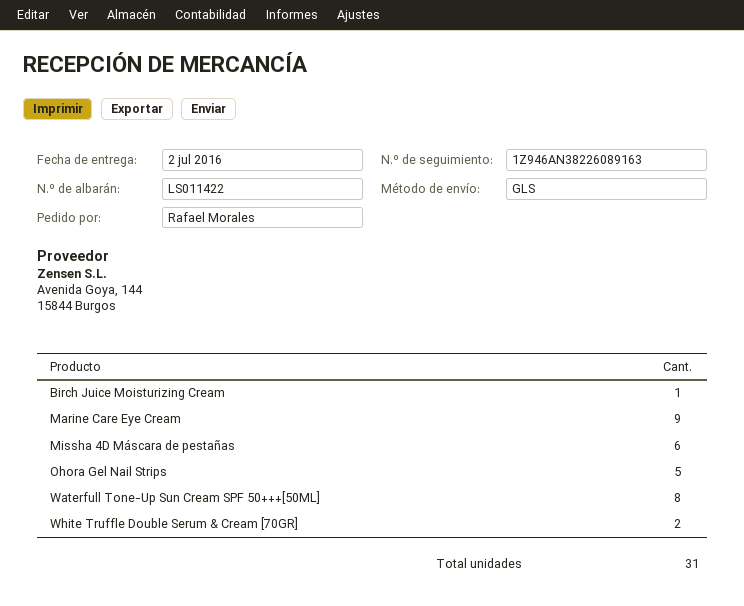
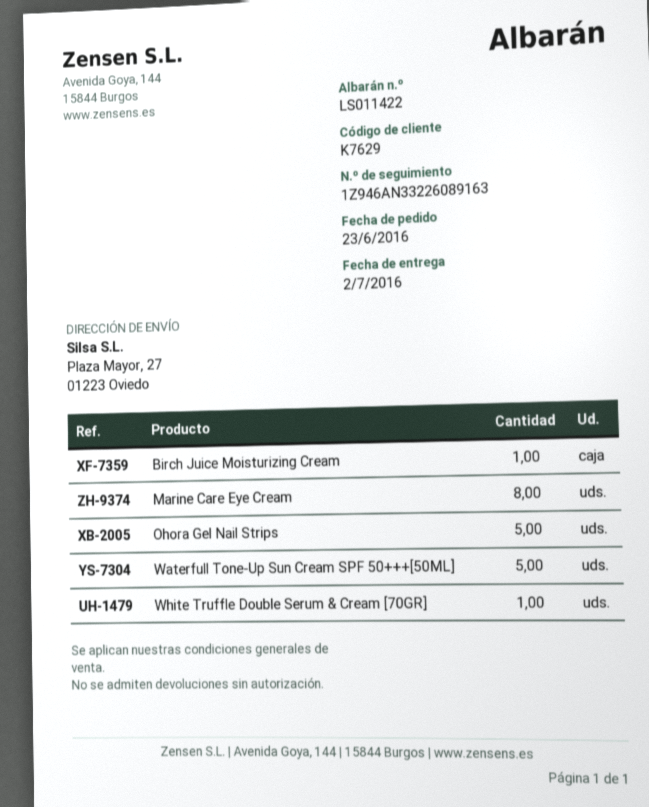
tracking number: 1Z946AN38226089163 -> 1Z946AN33226089163
Marine Care Eye Cream: 9 -> 8
Missha 4D Máscara de pestañas: 6 -> none
Waterfull Tone-Up Sun Cream SPF 50+++[50ML]: 8 -> 5
White Truffle Double Serum & Cream [70GR]: 2 -> 1

